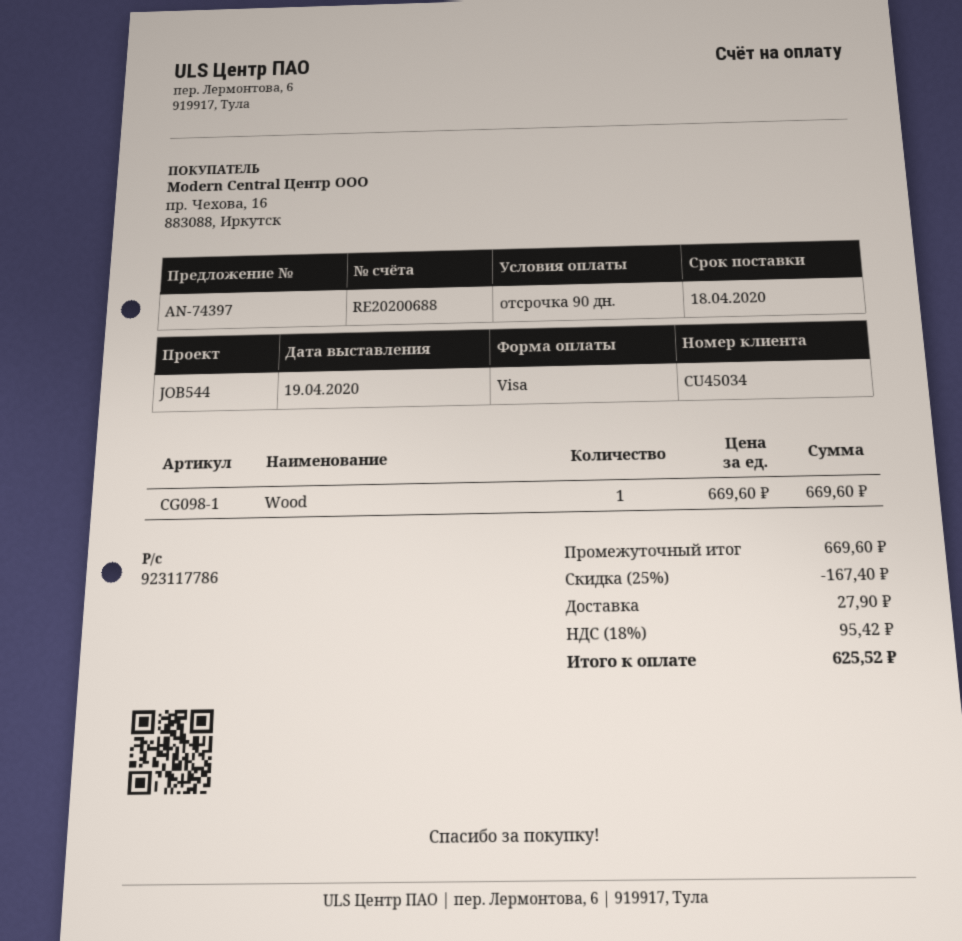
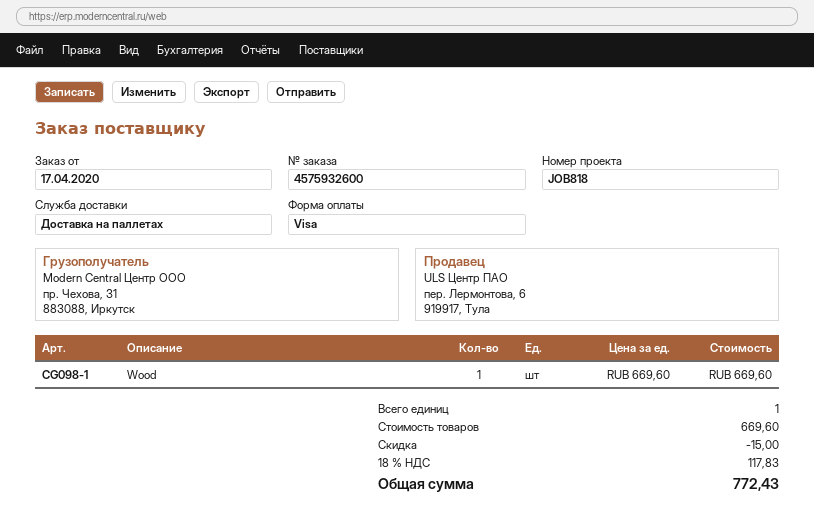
reference: JOB544 -> JOB818
discount: 167.40 -> 15.00
shipping: 27.90 -> none
tax: 18% = 95.42 -> 18% = 117.83
total: 625.52 -> 772.43

